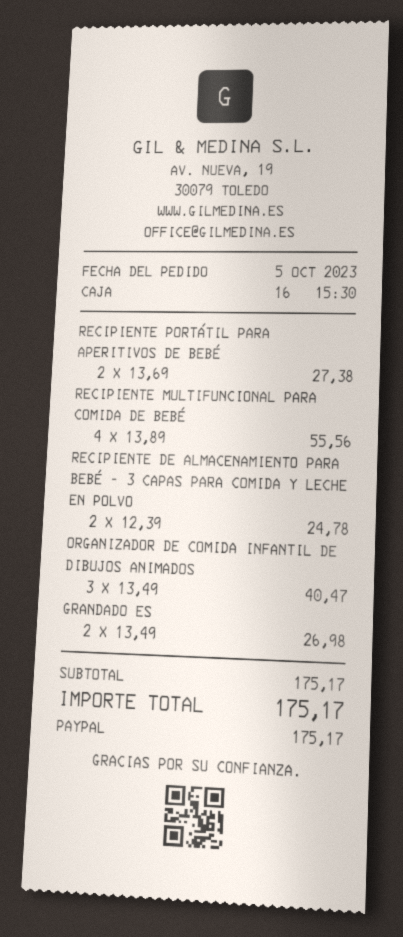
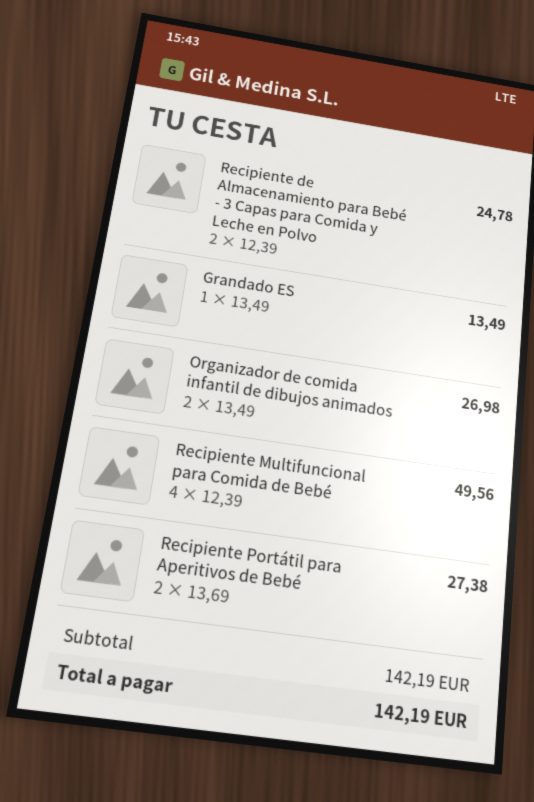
RECIPIENTE MULTIFUNCIONAL PARA COMIDA DE BEBÉ: 4 x 13.89 = 55.56 -> 4 x 12.39 = 49.56
ORGANIZADOR DE COMIDA INFANTIL DE DIBUJOS ANIMADOS: 3 x 13.49 = 40.47 -> 2 x 13.49 = 26.98
GRANDADO ES: 2 x 13.49 = 26.98 -> 1 x 13.49 = 13.49
subtotal: 175.17 -> 142.19
total: 175.17 -> 142.19

